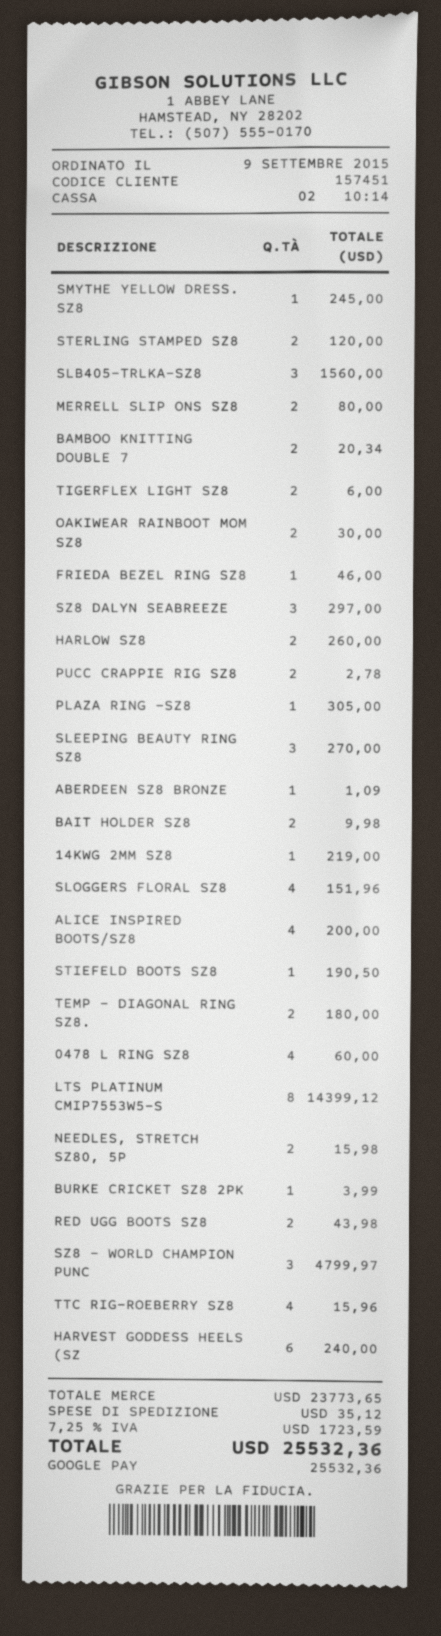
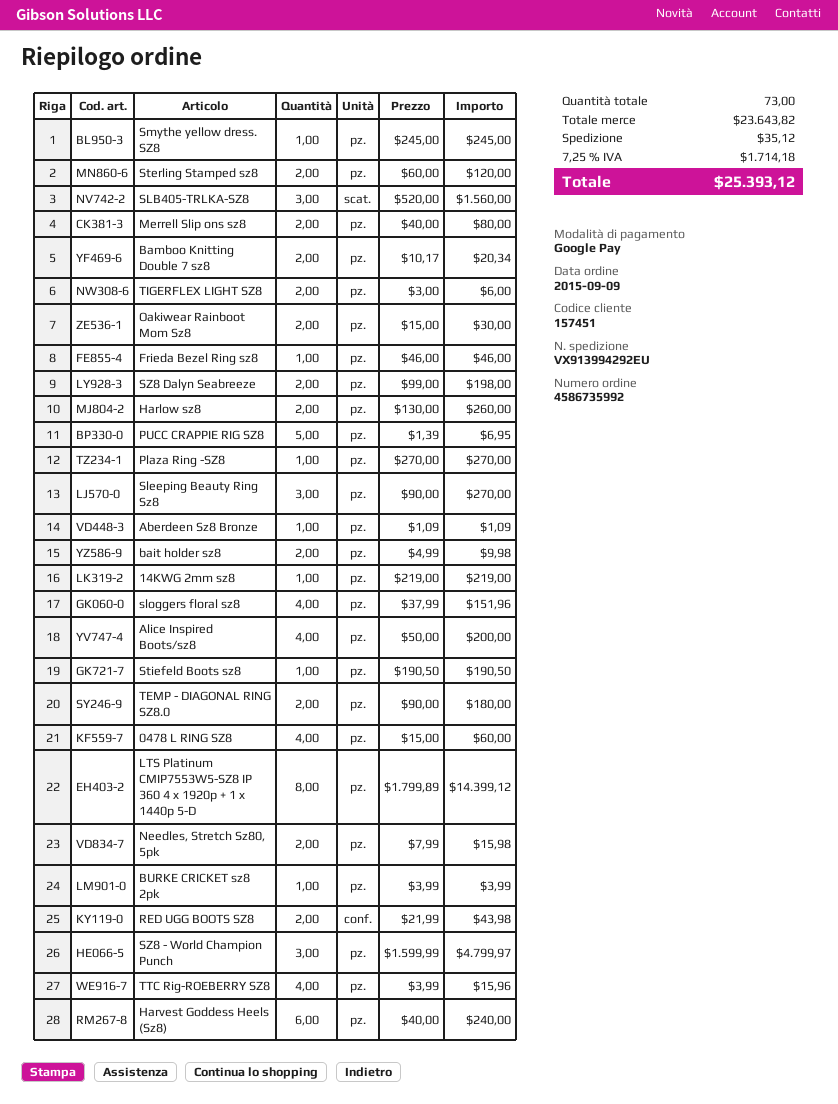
SZ8 DALYN SEABREEZE: 3 for 297.00 -> 2 for 198.00
PUCC CRAPPIE RIG SZ8: 2 for 2.78 -> 5 for 6.95
PLAZA RING -SZ8: 1 for 305.00 -> 1 for 270.00
subtotal: 23773.65 -> 23643.82
tax: 7.25% = 1723.59 -> 7.25% = 1714.18
total: 25532.36 -> 25393.12

